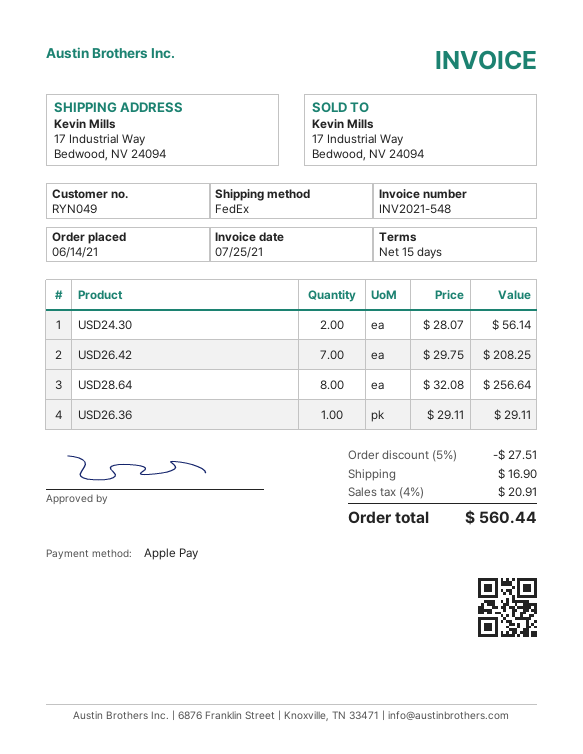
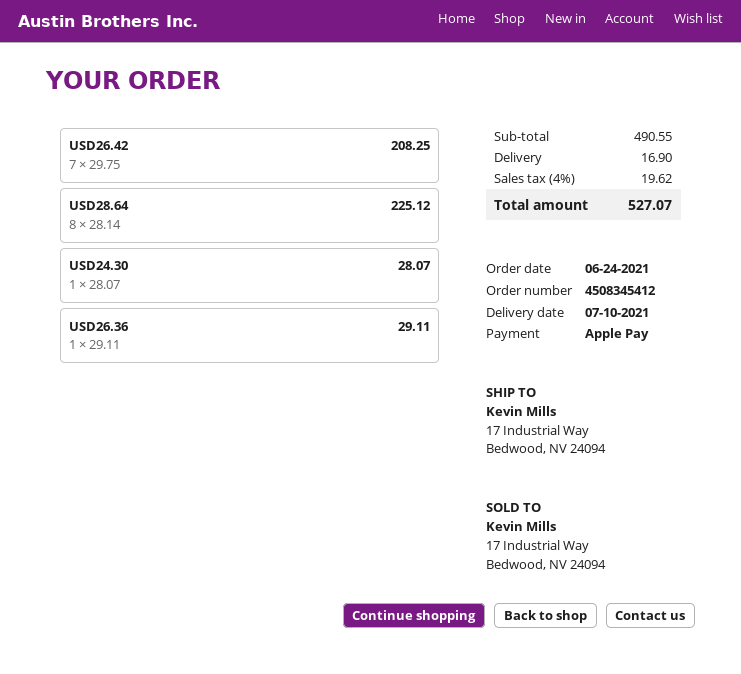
order date: 2021-06-14 -> 2021-06-24
USD24.30: 2 x 28.07 = 56.14 -> 1 x 28.07 = 28.07
USD28.64: 8 x 32.08 = 256.64 -> 8 x 28.14 = 225.12
discount: 5% = 27.51 -> none
tax: 4% = 20.91 -> 4% = 19.62
total: 560.44 -> 527.07

